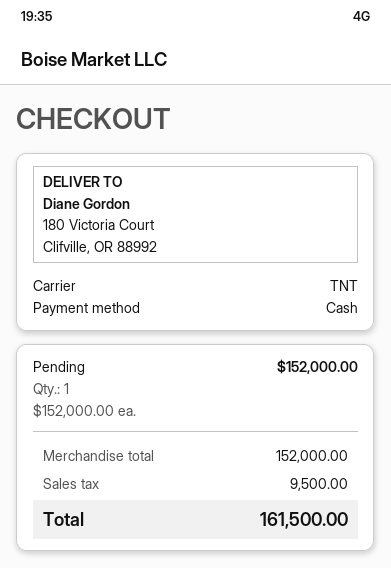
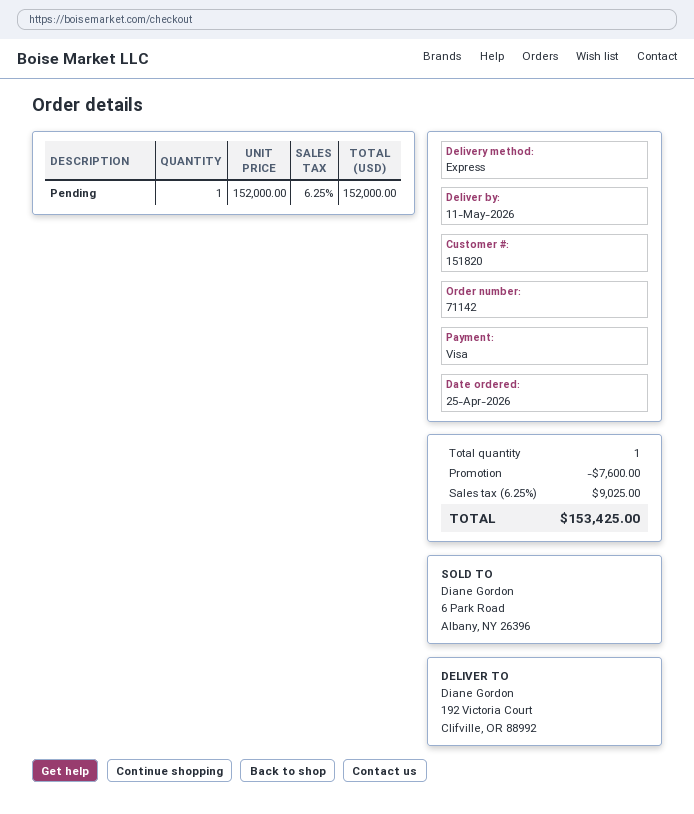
payment method: cash -> Visa
shipping method: TNT -> express
ship to: 180 Victoria Court, Clifville, OR 88992 -> 192 Victoria Court, Clifville, OR 88992
discount: none -> 7600.00
tax: 9500.00 -> 9025.00
total: 161500.00 -> 153425.00

